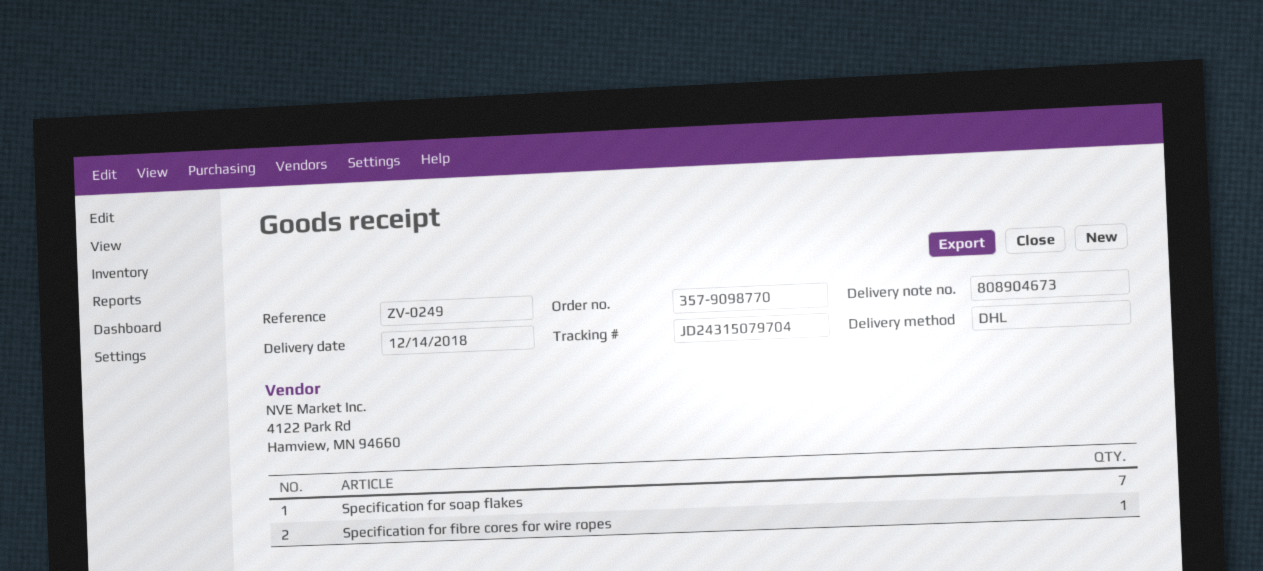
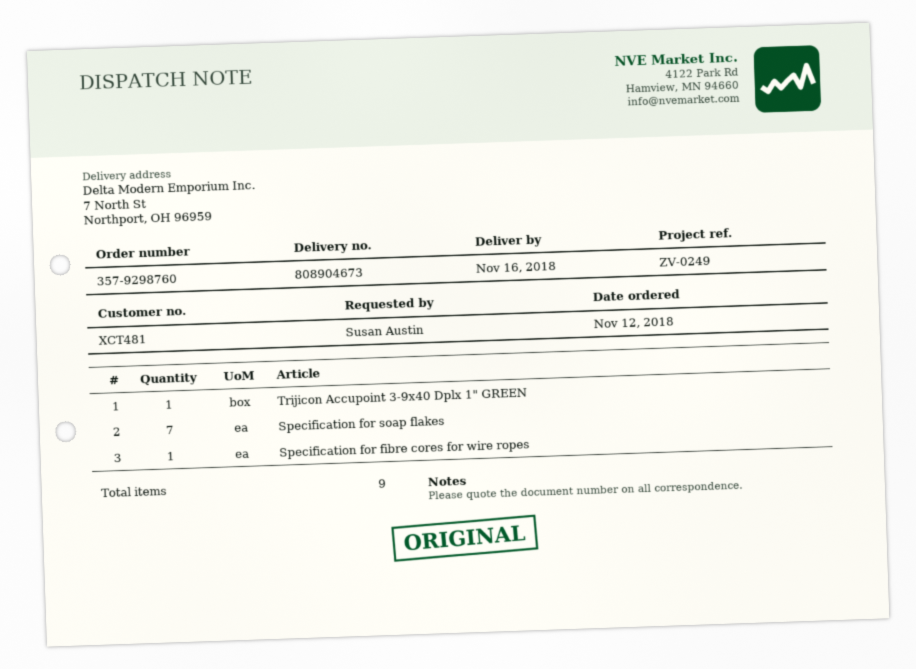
order number: 357-9098770 -> 357-9298760
delivery date: 2018-12-14 -> 2018-11-16
Trijicon Accupoint 3-9x40 Dplx 1" GREEN: none -> 1

